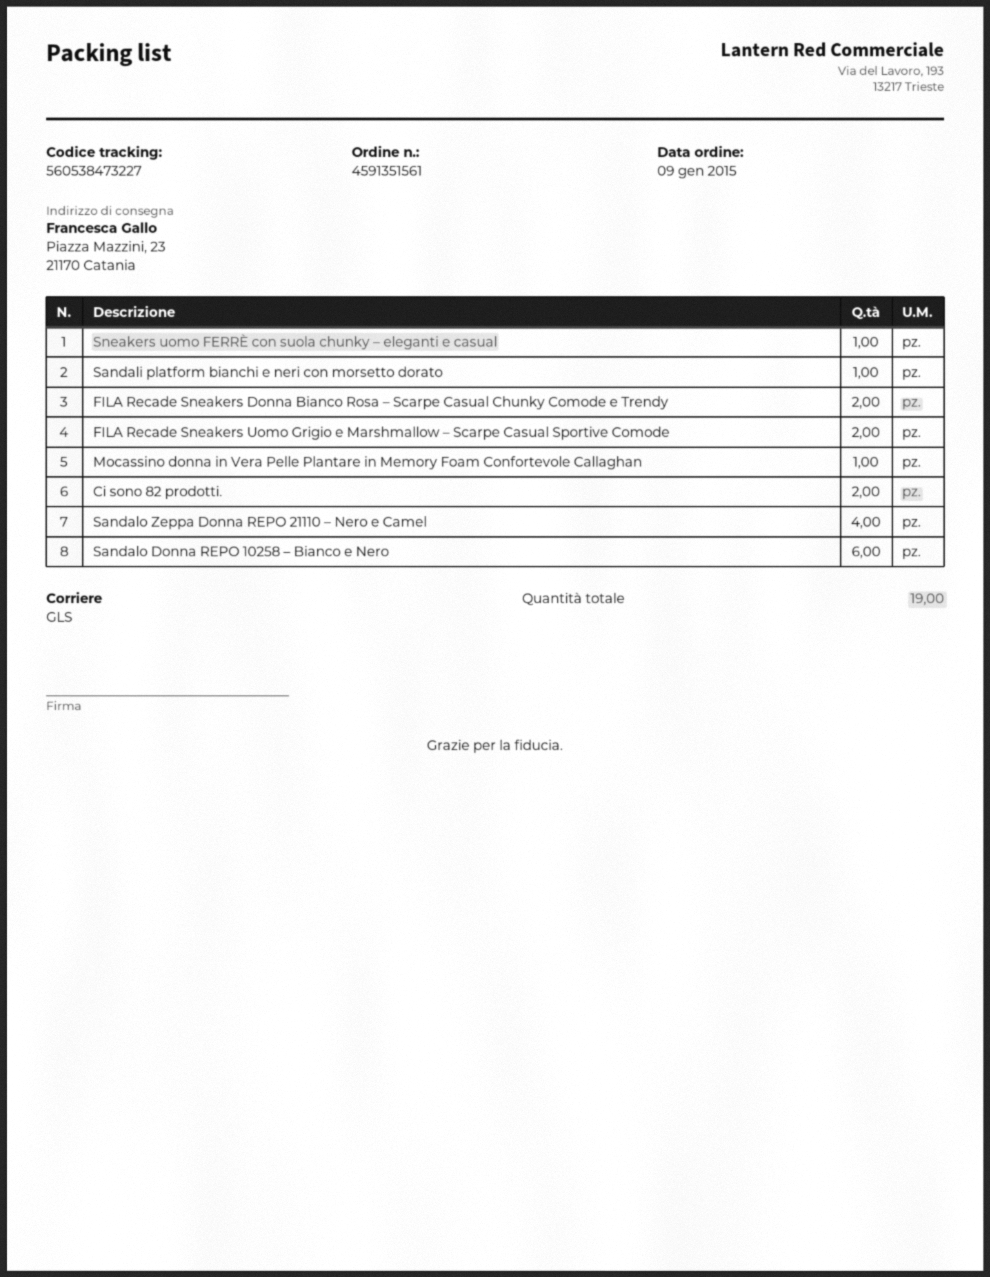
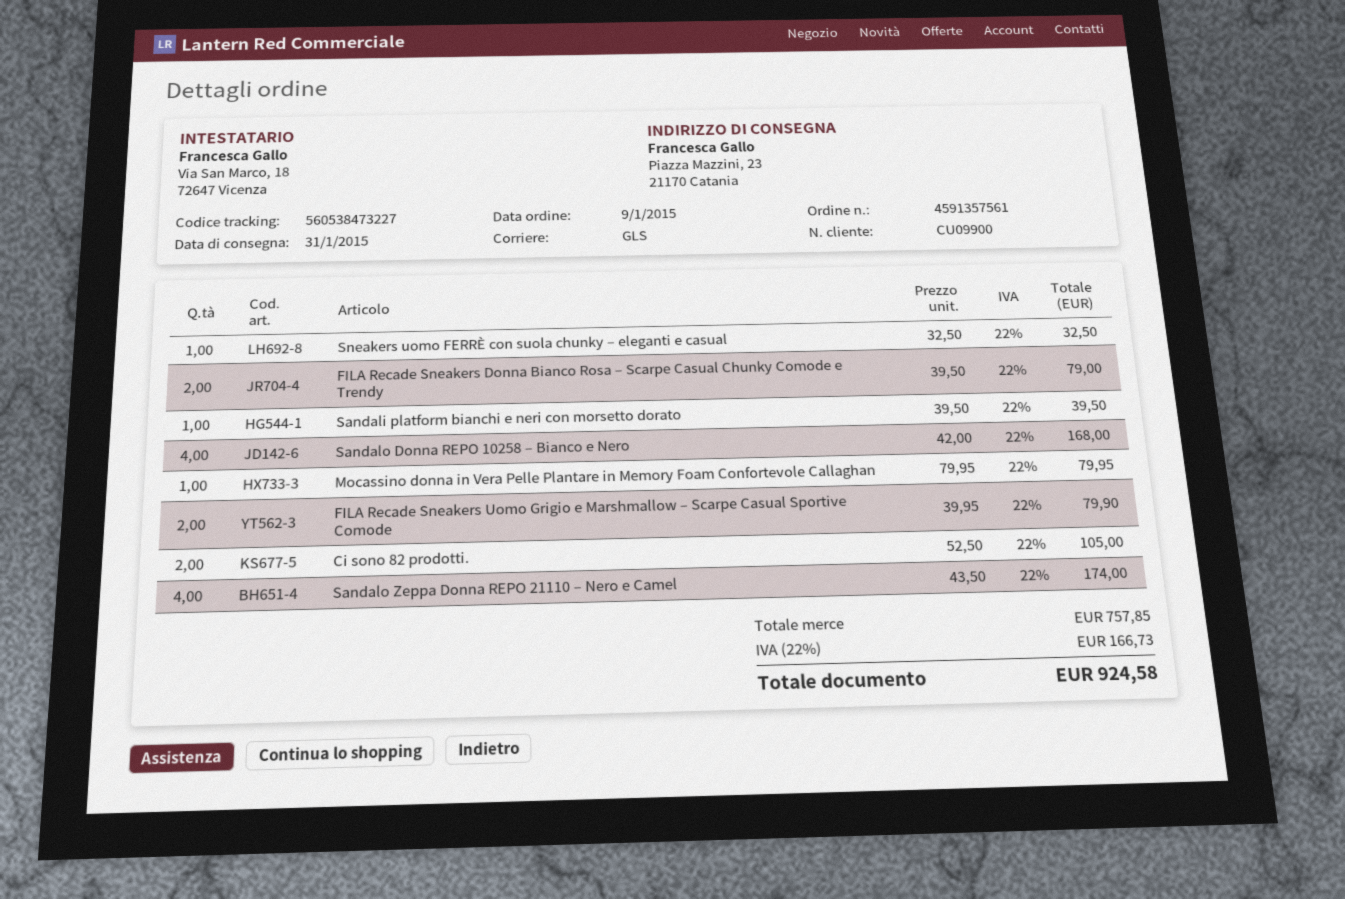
order number: 4591351561 -> 4591357561
Sandalo Donna REPO 10258 – Bianco e Nero: 6 -> 4

